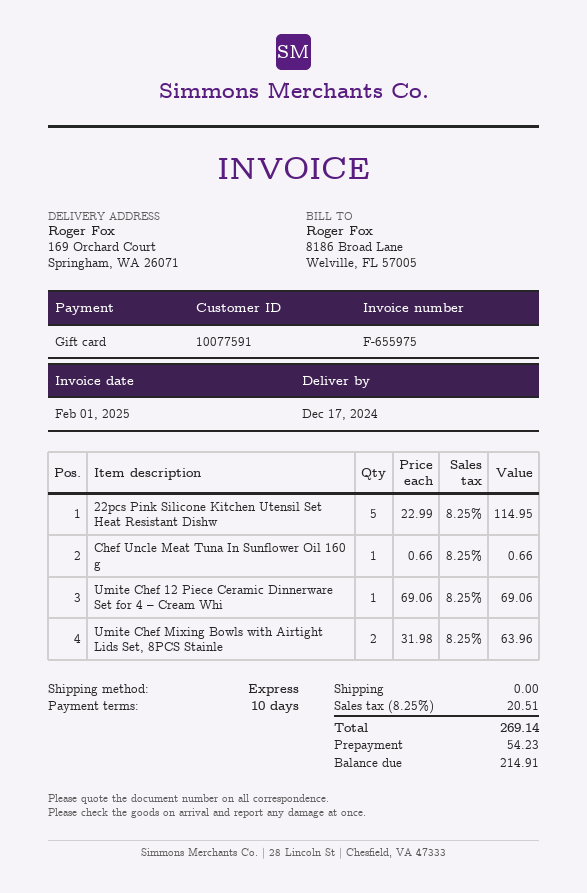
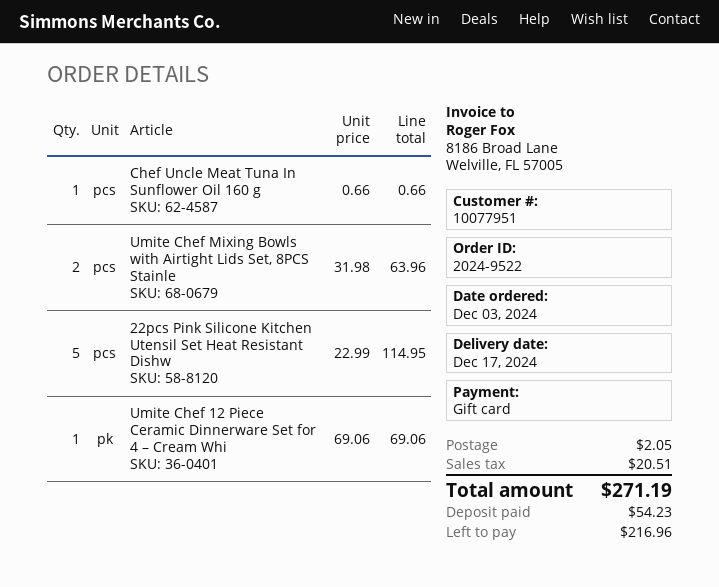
customer number: 10077591 -> 10077951
shipping: 0.00 -> 2.05
total: 269.14 -> 271.19
balance: 214.91 -> 216.96

